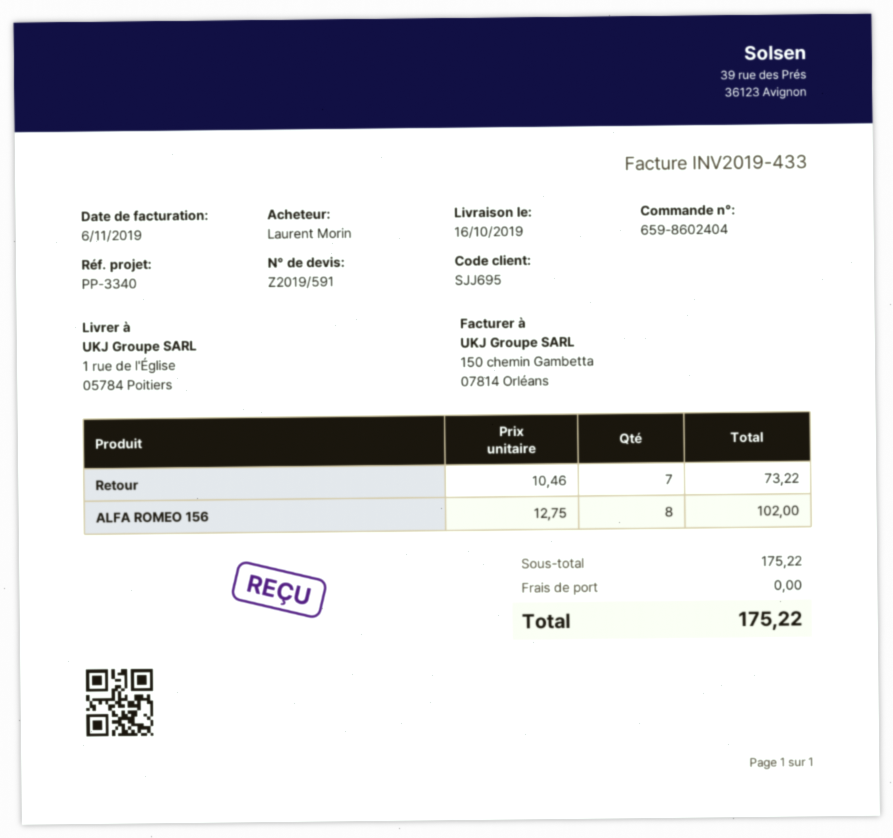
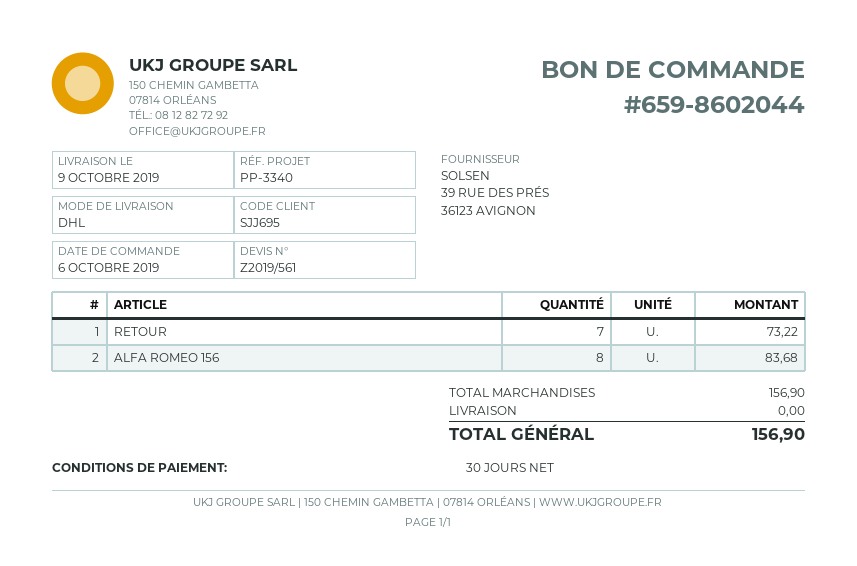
quote number: Z2019/591 -> Z2019/561
order number: 659-8602404 -> 659-8602044
delivery date: 2019-10-16 -> 2019-10-09
ALFA ROMEO 156: 8 for 102.00 -> 8 for 83.68
subtotal: 175.22 -> 156.90
total: 175.22 -> 156.90

